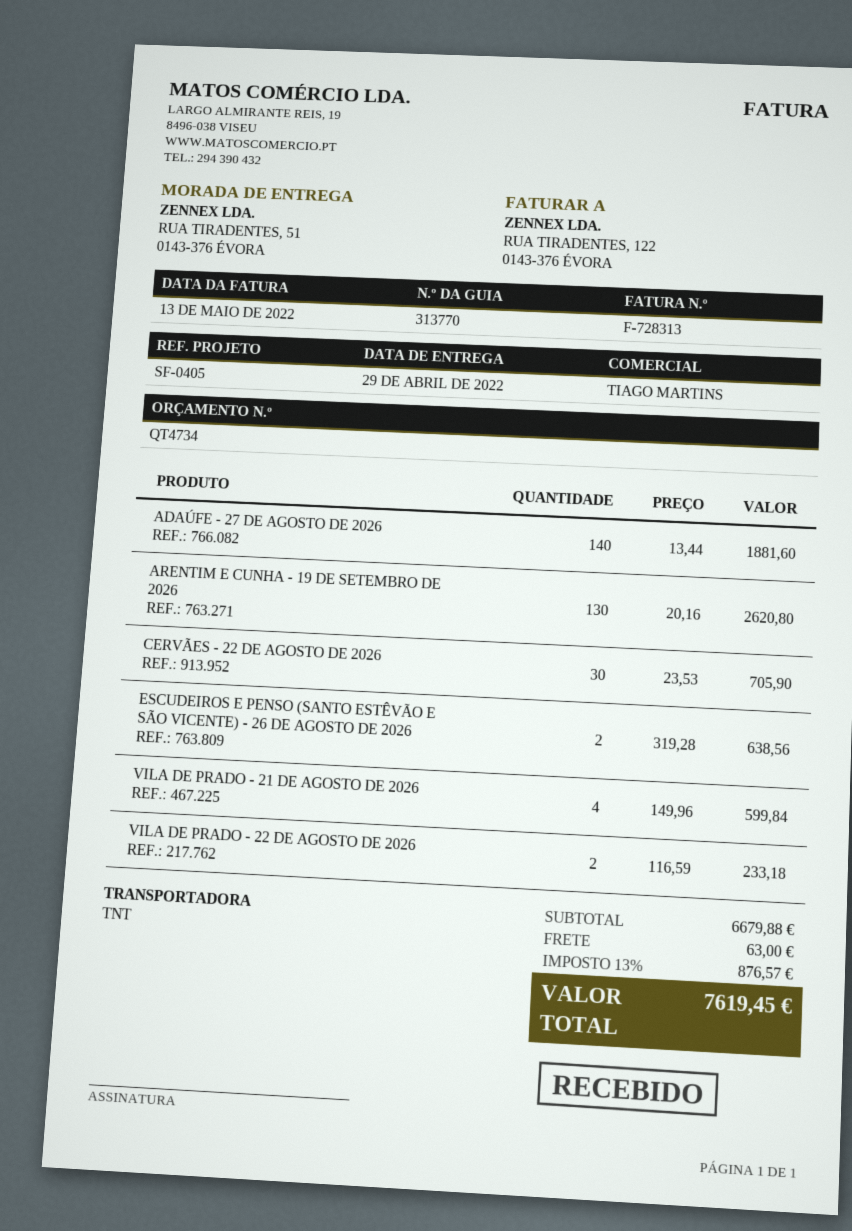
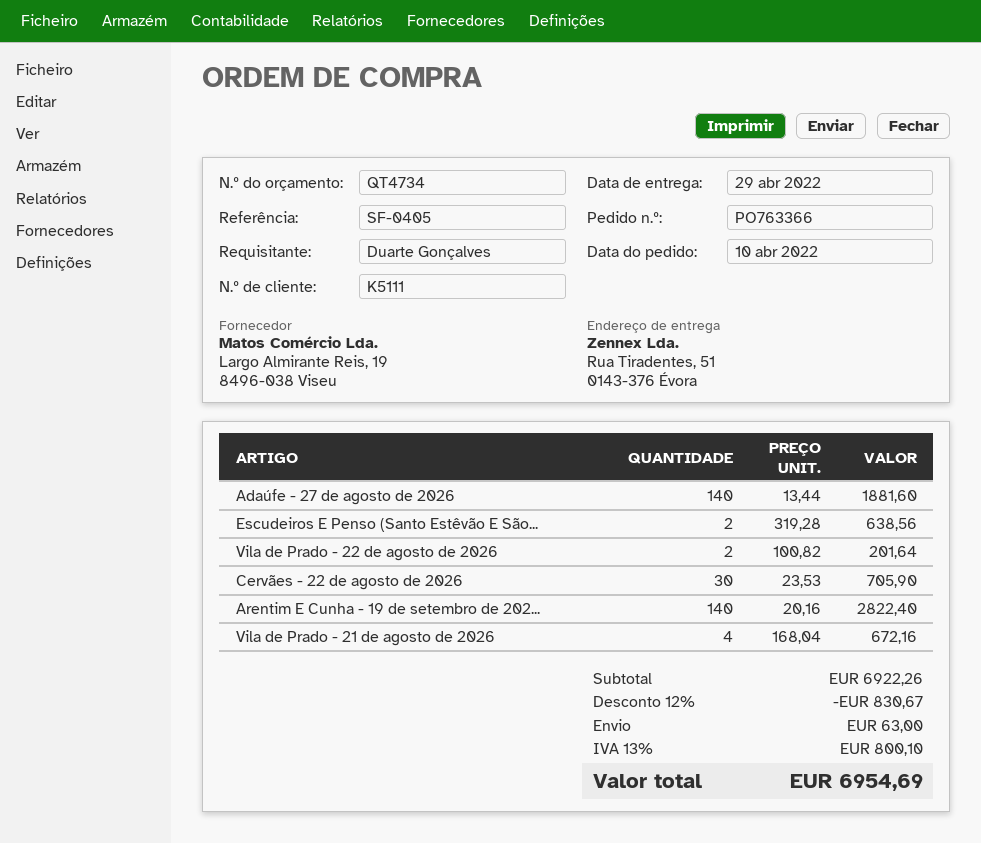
ARENTIM E CUNHA - 19 DE SETEMBRO DE 2026: 130 x 20.16 = 2620.80 -> 140 x 20.16 = 2822.40
VILA DE PRADO - 21 DE AGOSTO DE 2026: 4 x 149.96 = 599.84 -> 4 x 168.04 = 672.16
VILA DE PRADO - 22 DE AGOSTO DE 2026: 2 x 116.59 = 233.18 -> 2 x 100.82 = 201.64
subtotal: 6679.88 -> 6922.26
discount: none -> 12% = 830.67
tax: 13% = 876.57 -> 13% = 800.10
total: 7619.45 -> 6954.69

